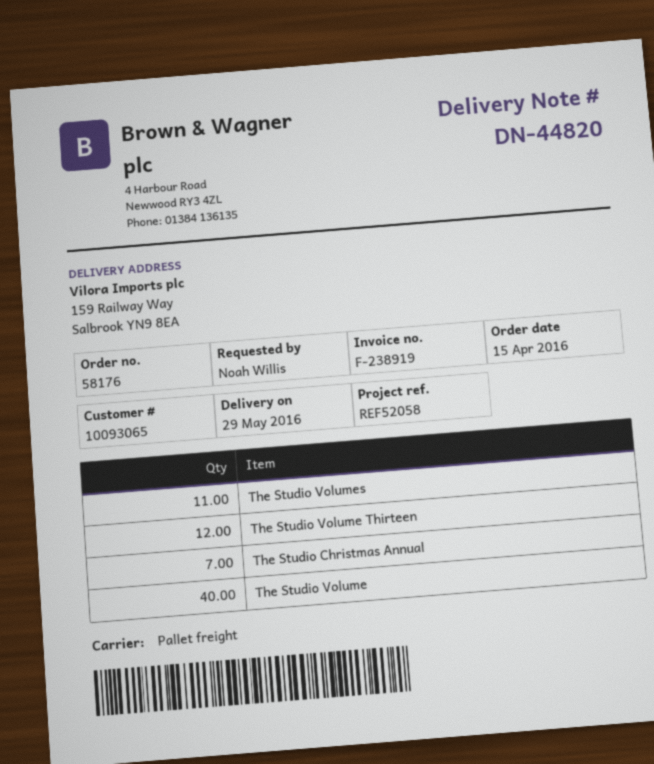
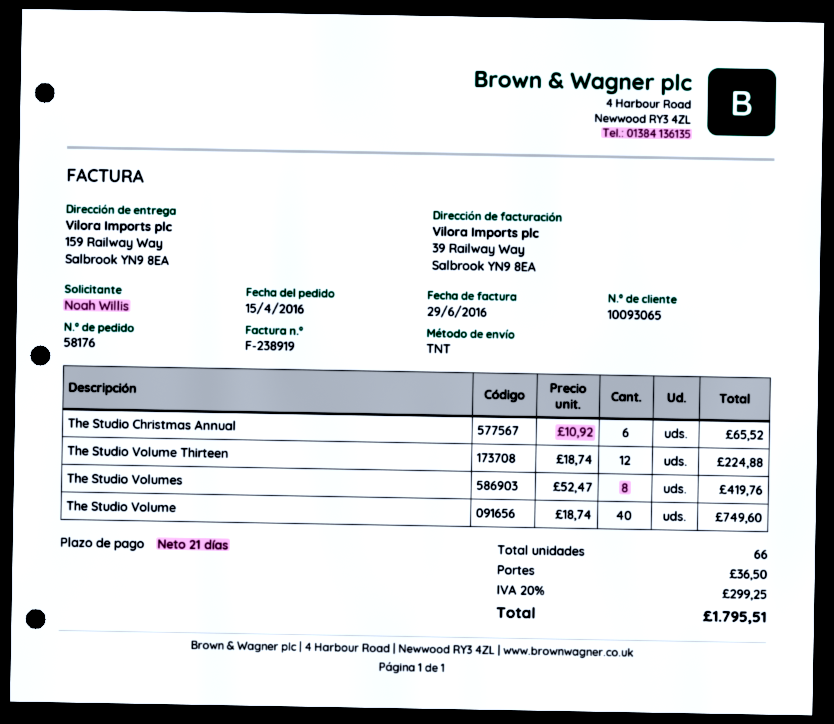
shipping method: pallet freight -> TNT
The Studio Volumes: 11 -> 8
The Studio Christmas Annual: 7 -> 6

